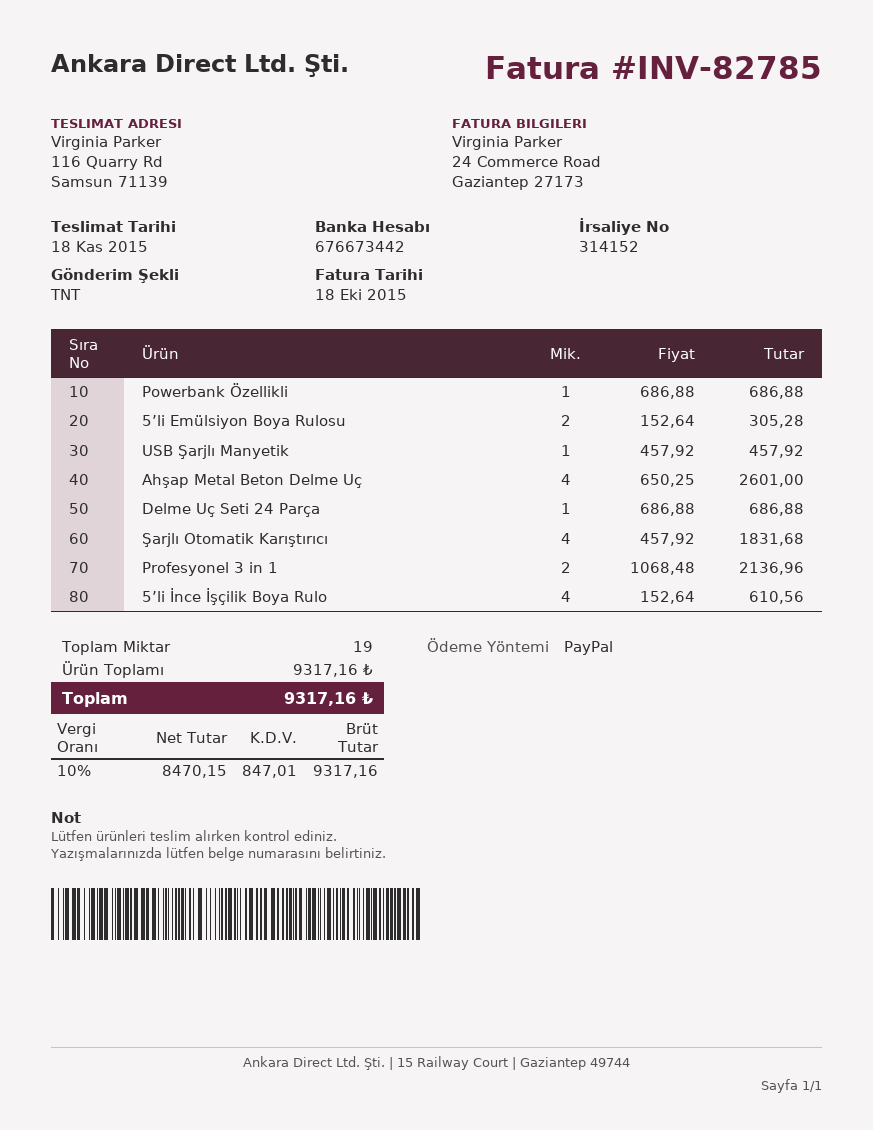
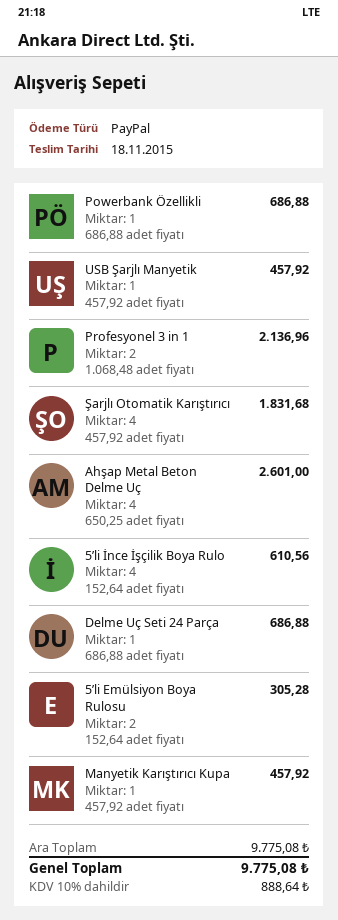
Manyetik Karıştırıcı Kupa: none -> 1 x 457.92 = 457.92
subtotal: 9317.16 -> 9775.08
tax: 10% = 847.01 -> 10% = 888.64
total: 9317.16 -> 9775.08

